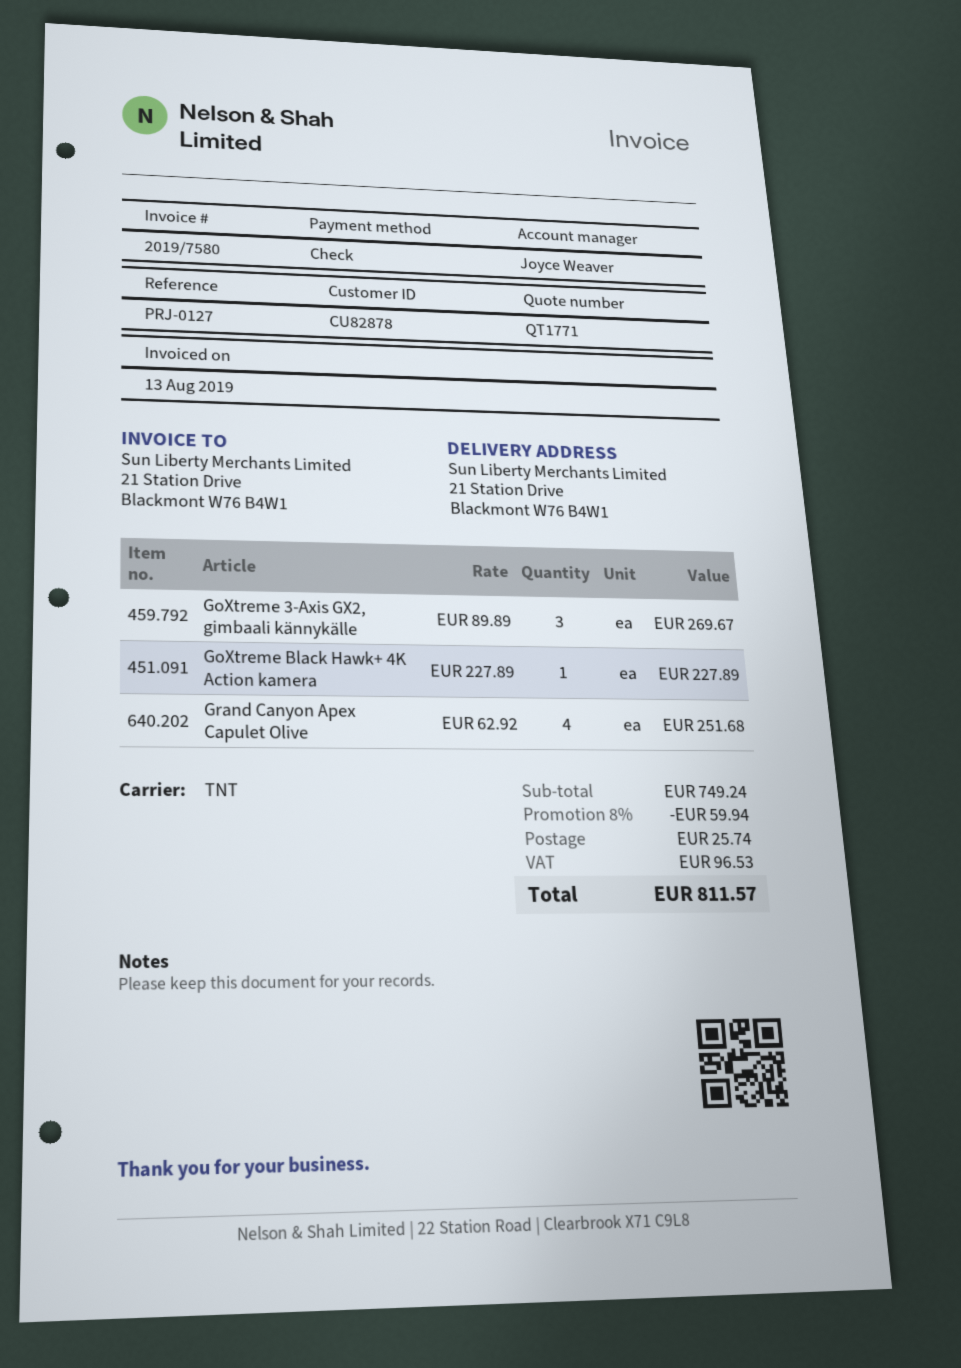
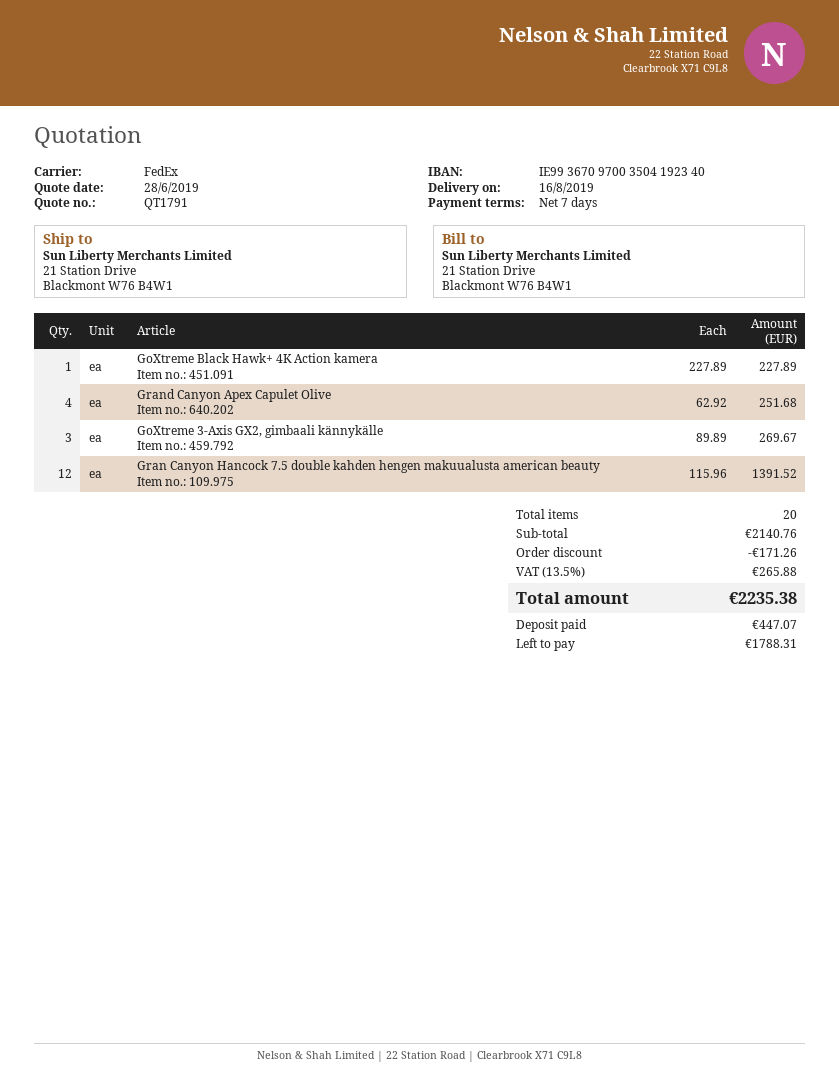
quote number: QT1771 -> QT1791
shipping method: TNT -> FedEx
Gran Canyon Hancock 7.5 double kahden hengen makuualusta american beauty: none -> 12 x 115.96 = 1391.52
subtotal: 749.24 -> 2140.76
discount: 59.94 -> 171.26
shipping: 25.74 -> none
tax: 96.53 -> 265.88
total: 811.57 -> 2235.38

